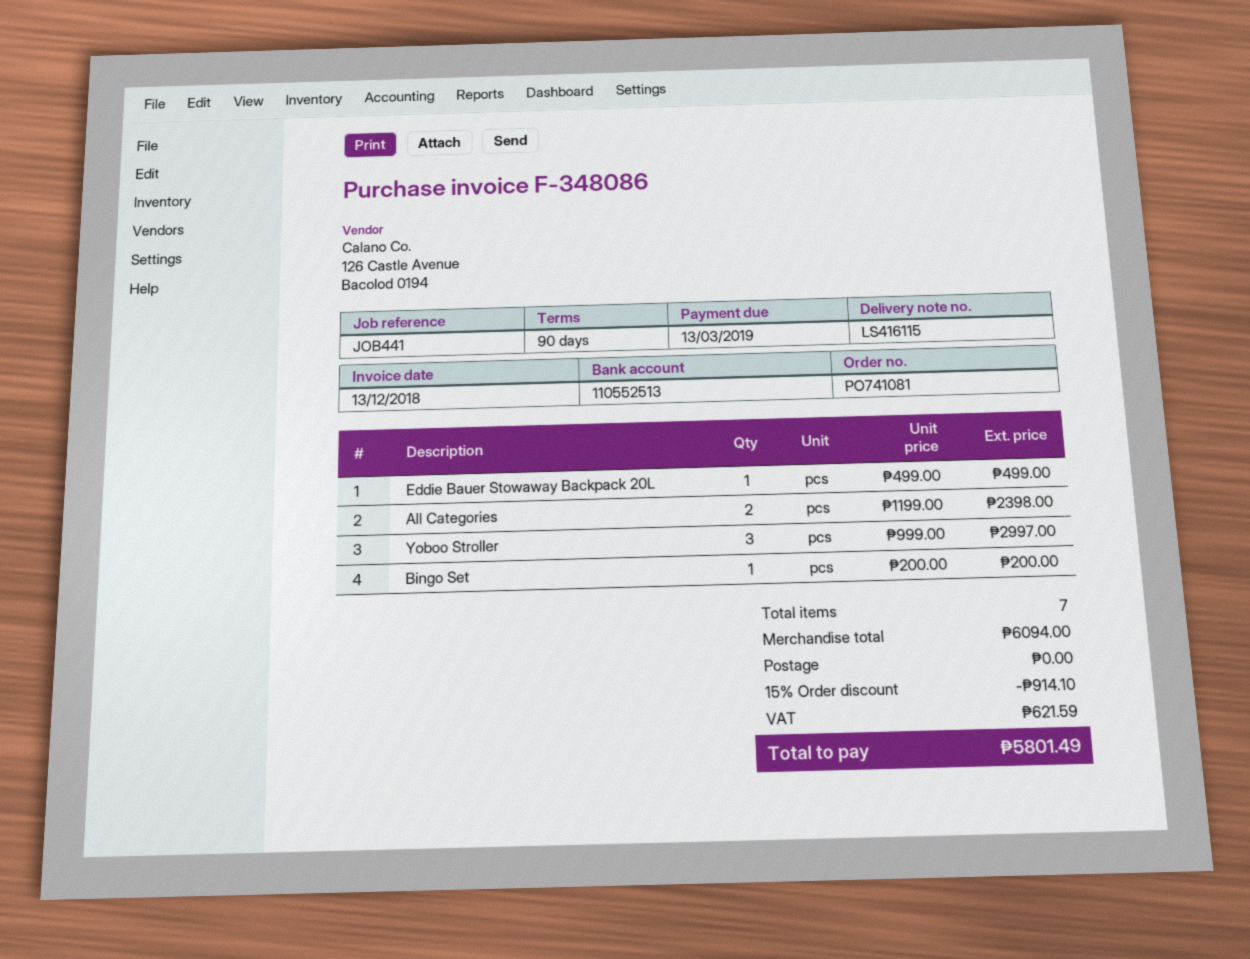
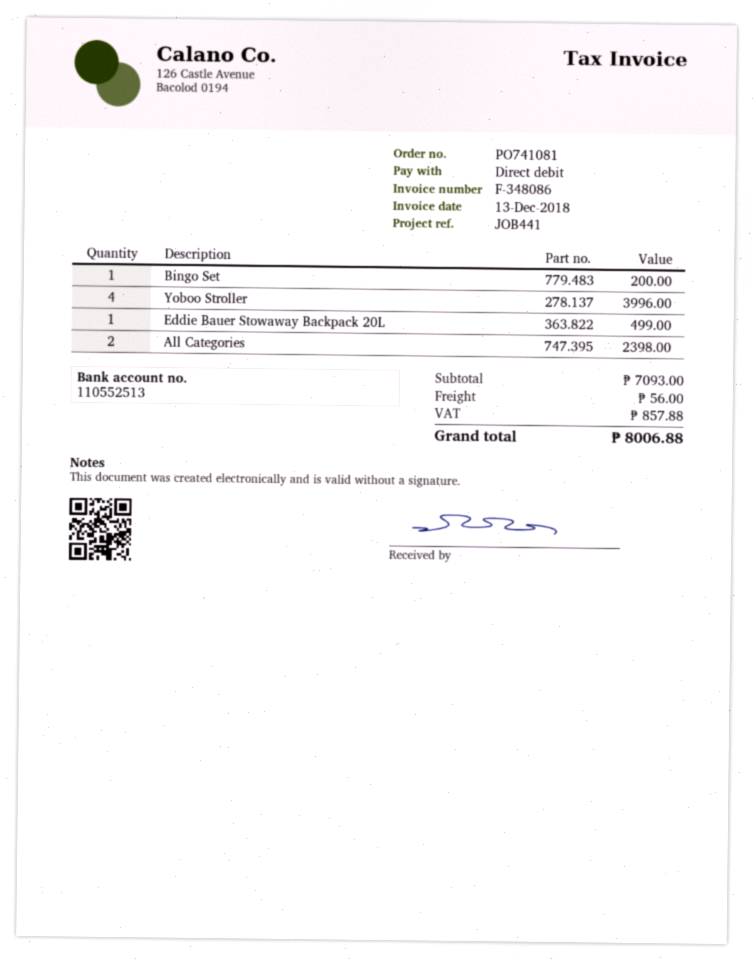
Yoboo Stroller: 3 for 2997.00 -> 4 for 3996.00
subtotal: 6094.00 -> 7093.00
discount: 15% = 914.10 -> none
shipping: 0.00 -> 56.00
tax: 621.59 -> 857.88
total: 5801.49 -> 8006.88

